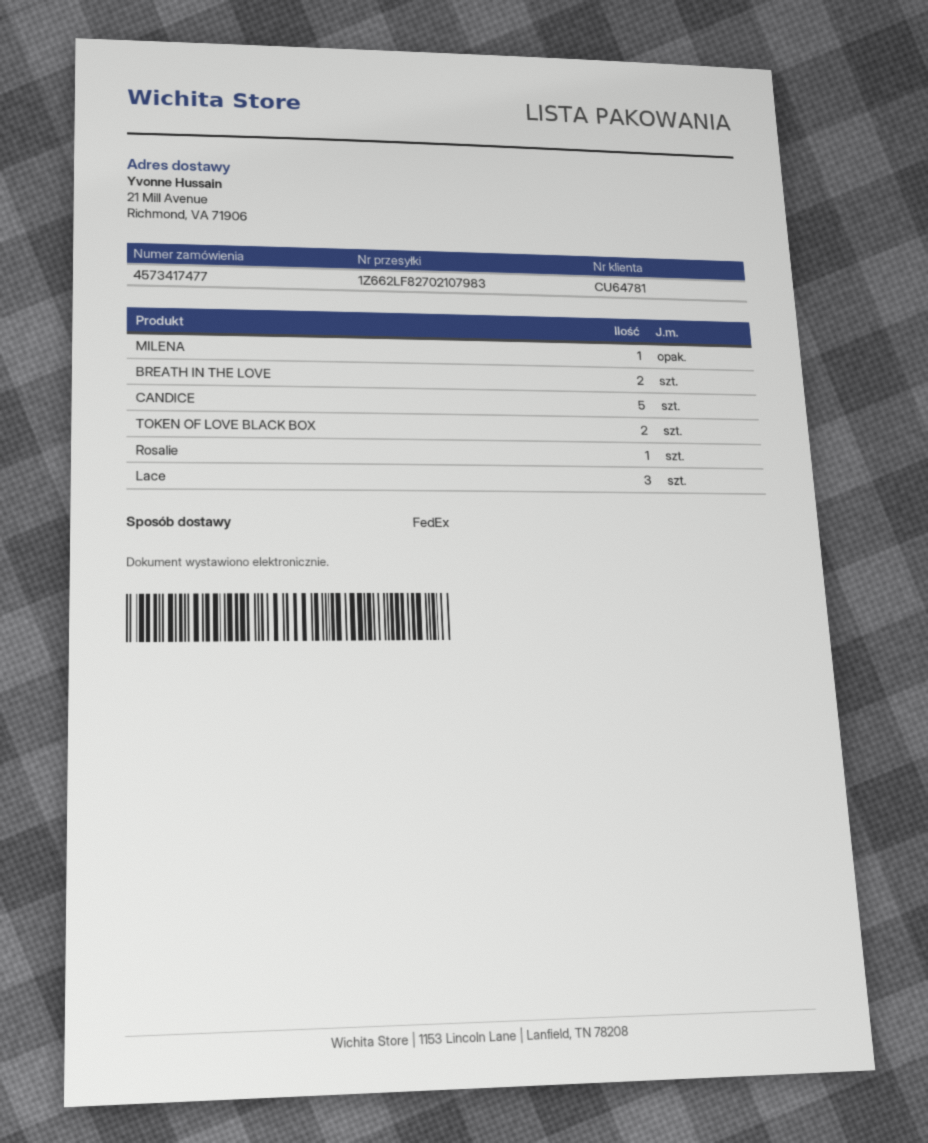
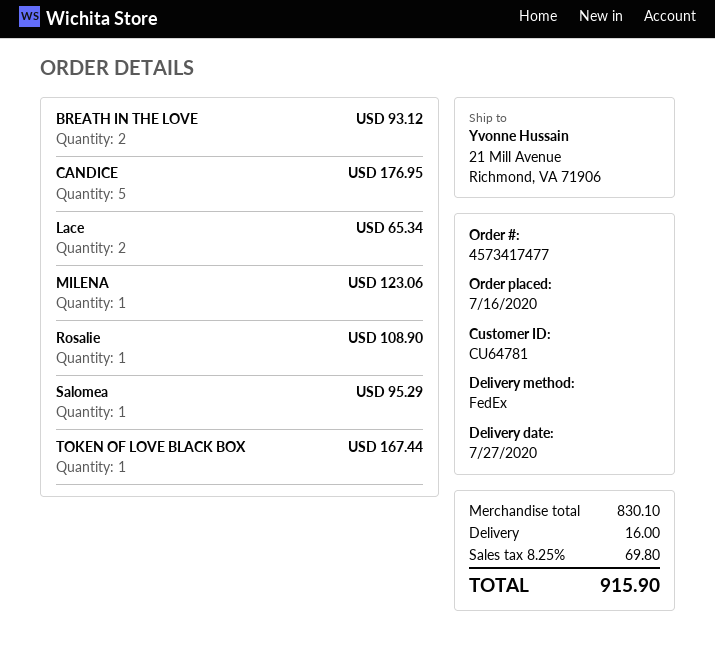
TOKEN OF LOVE BLACK BOX: 2 -> 1
Lace: 3 -> 2
Salomea: none -> 1

